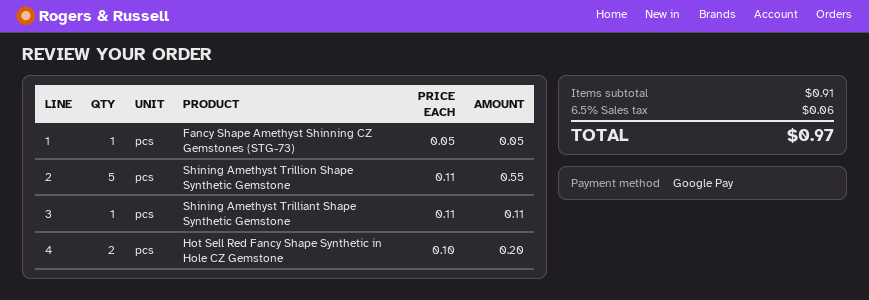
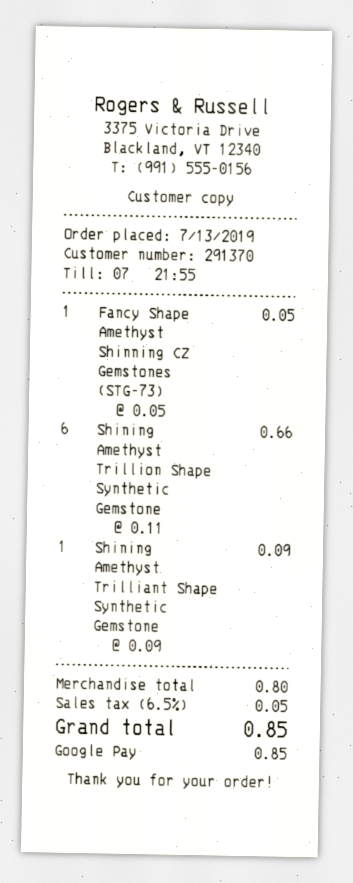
Shining Amethyst Trillion Shape Synthetic Gemstone: 5 x 0.11 = 0.55 -> 6 x 0.11 = 0.66
Shining Amethyst Trilliant Shape Synthetic Gemstone: 1 x 0.11 = 0.11 -> 1 x 0.09 = 0.09
Hot Sell Red Fancy Shape Synthetic in Hole CZ Gemstone: 2 x 0.10 = 0.20 -> none
subtotal: 0.91 -> 0.80
tax: 6.5% = 0.06 -> 6.5% = 0.05
total: 0.97 -> 0.85

